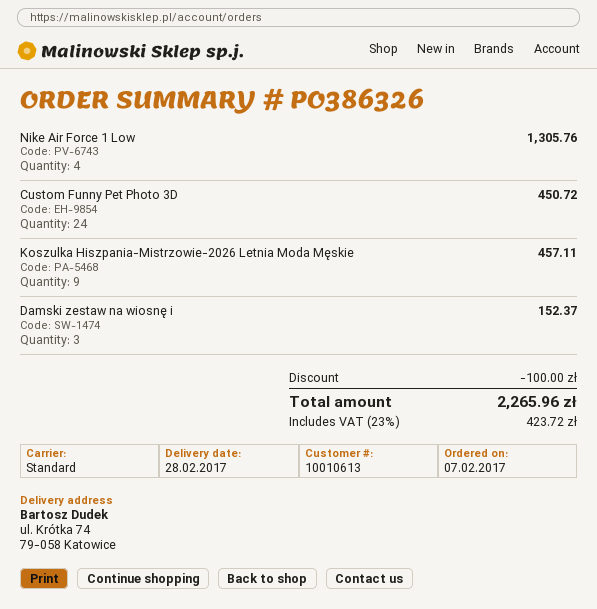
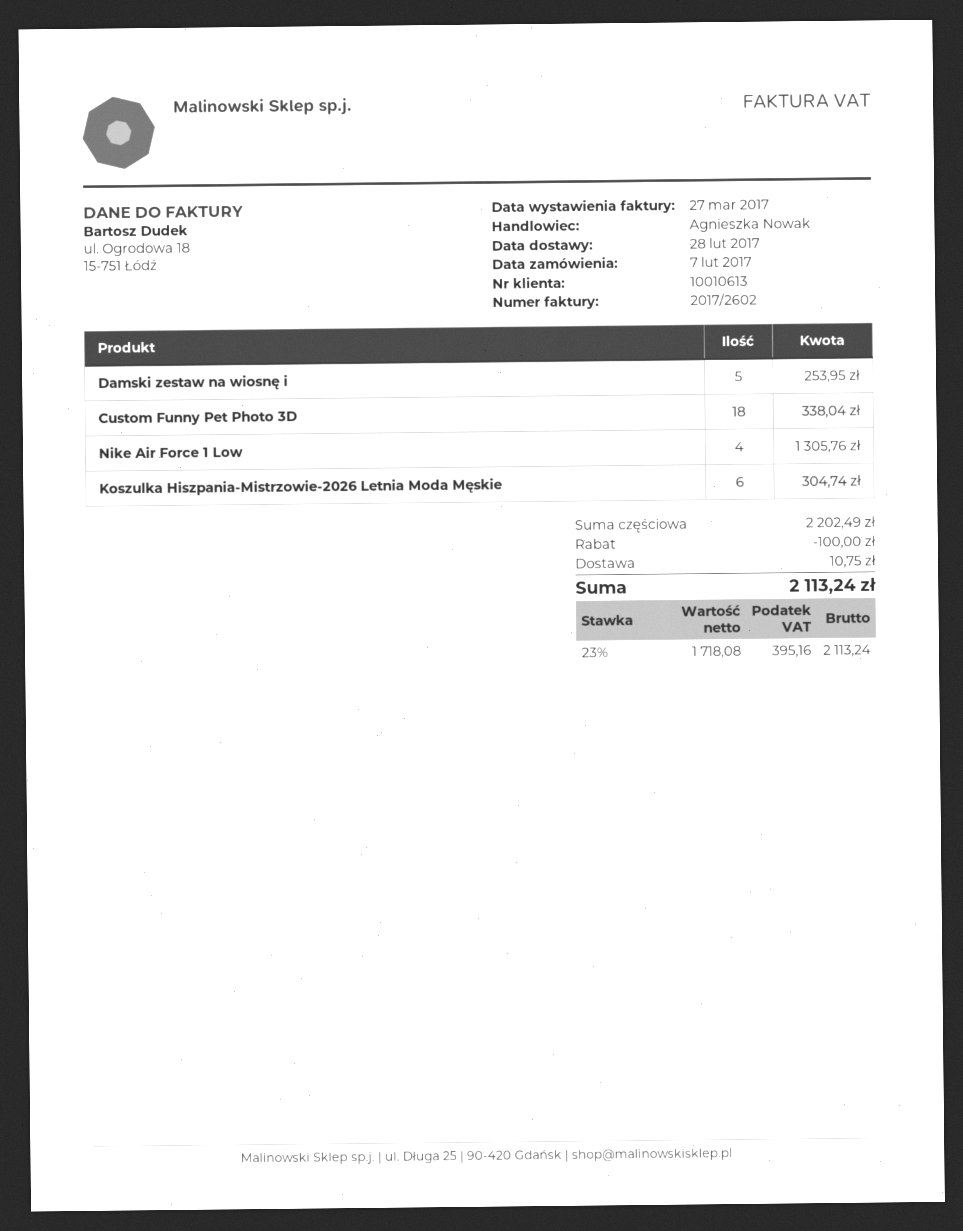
Custom Funny Pet Photo 3D: 24 for 450.72 -> 18 for 338.04
Koszulka Hiszpania-Mistrzowie-2026 Letnia Moda Męskie: 9 for 457.11 -> 6 for 304.74
Damski zestaw na wiosnę i: 3 for 152.37 -> 5 for 253.95
shipping: none -> 10.75
tax: 23% = 423.72 -> 23% = 395.16
total: 2265.96 -> 2113.24

